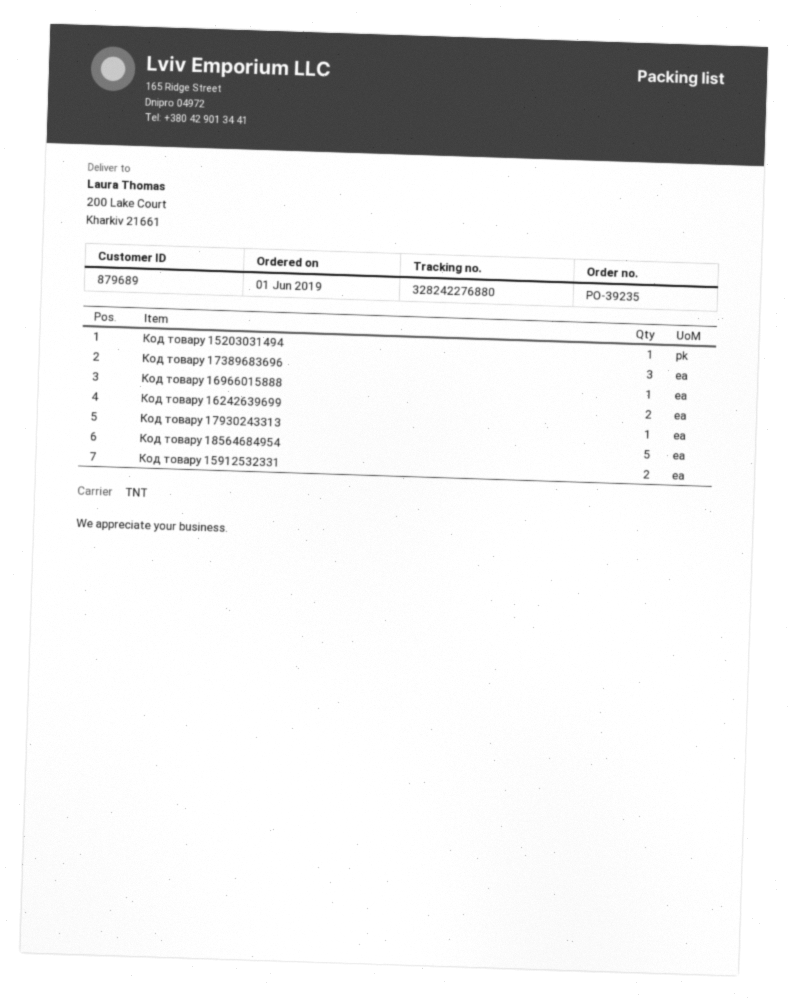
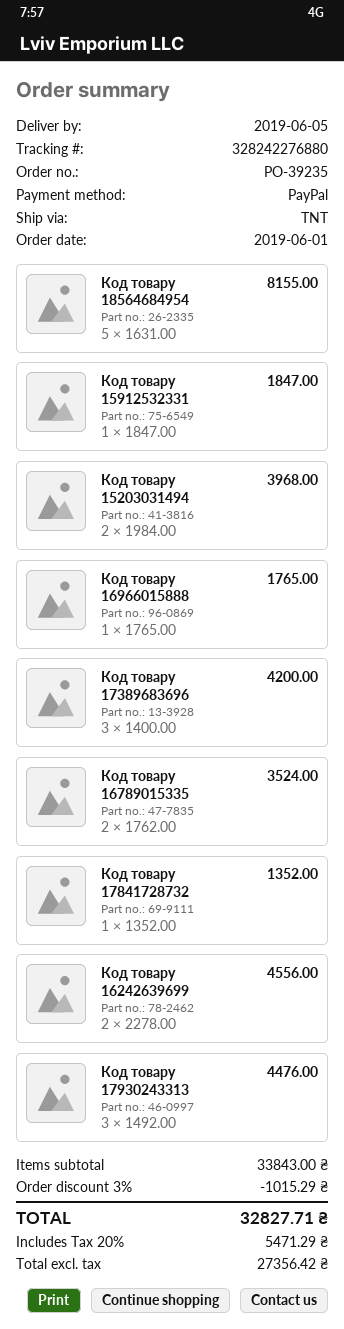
Код товару 15203031494: 1 -> 2
Код товару 17930243313: 1 -> 3
Код товару 15912532331: 2 -> 1
Код товару 16789015335: none -> 2
Код товару 17841728732: none -> 1

